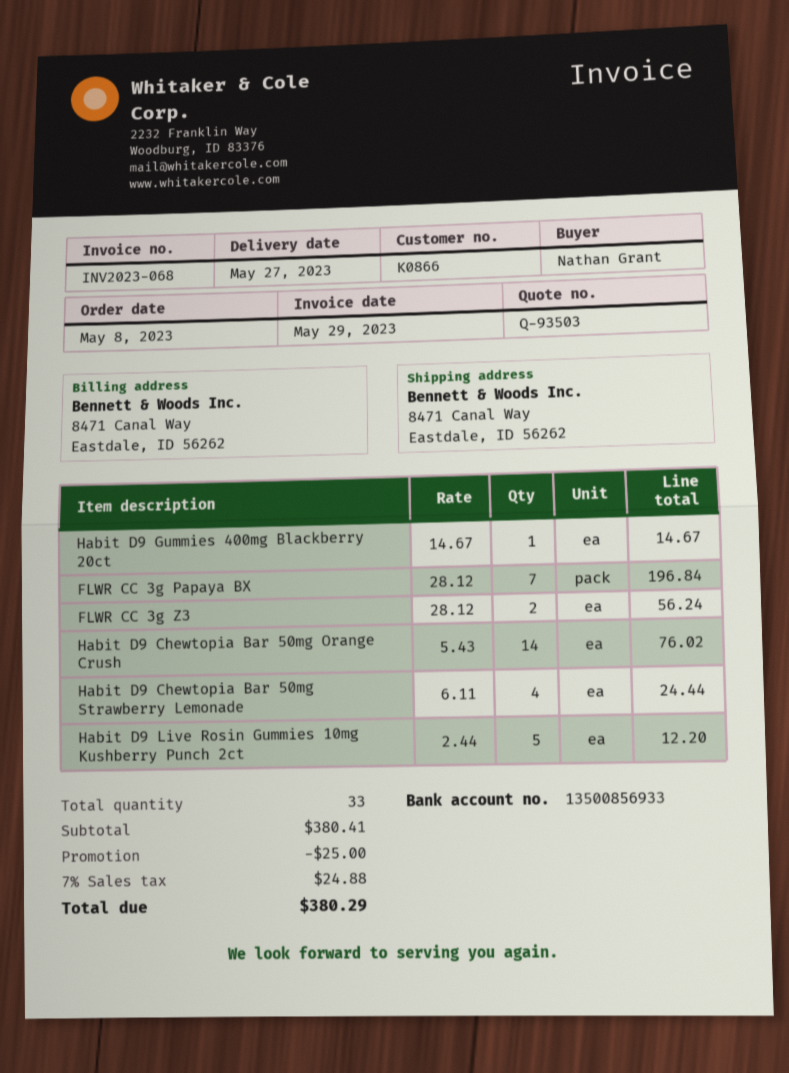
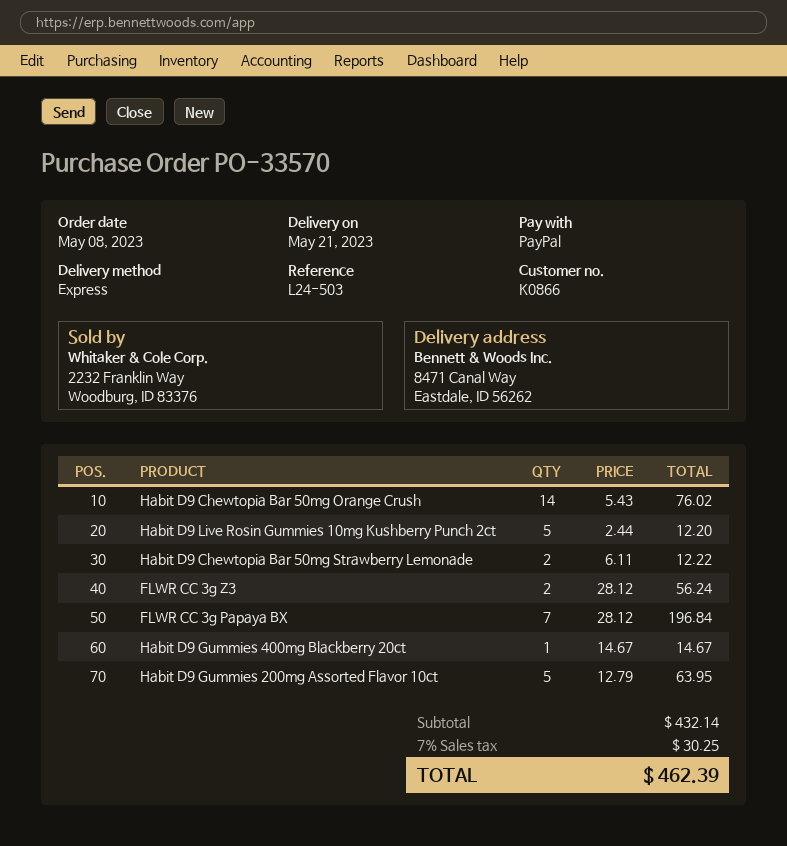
delivery date: 2023-05-27 -> 2023-05-21
Habit D9 Chewtopia Bar 50mg Strawberry Lemonade: 4 x 6.11 = 24.44 -> 2 x 6.11 = 12.22
Habit D9 Gummies 200mg Assorted Flavor 10ct: none -> 5 x 12.79 = 63.95
subtotal: 380.41 -> 432.14
discount: 25.00 -> none
tax: 7% = 24.88 -> 7% = 30.25
total: 380.29 -> 462.39

